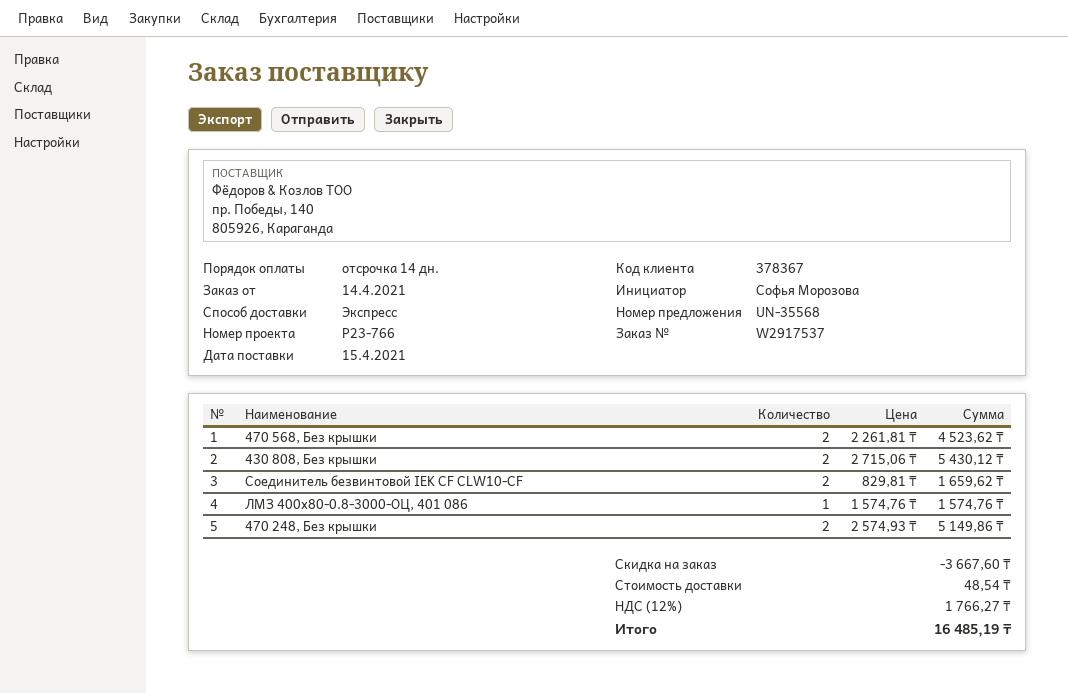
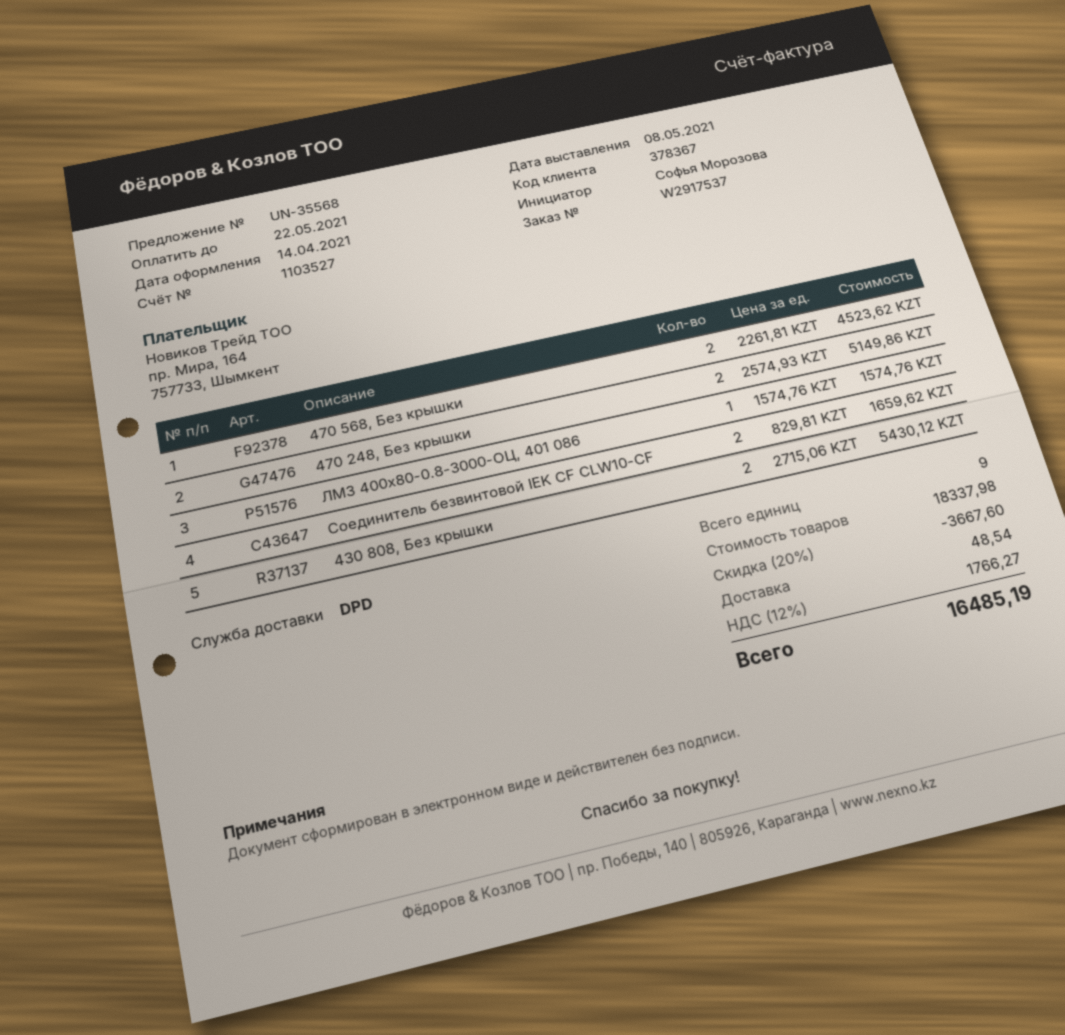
shipping method: express -> DPD

